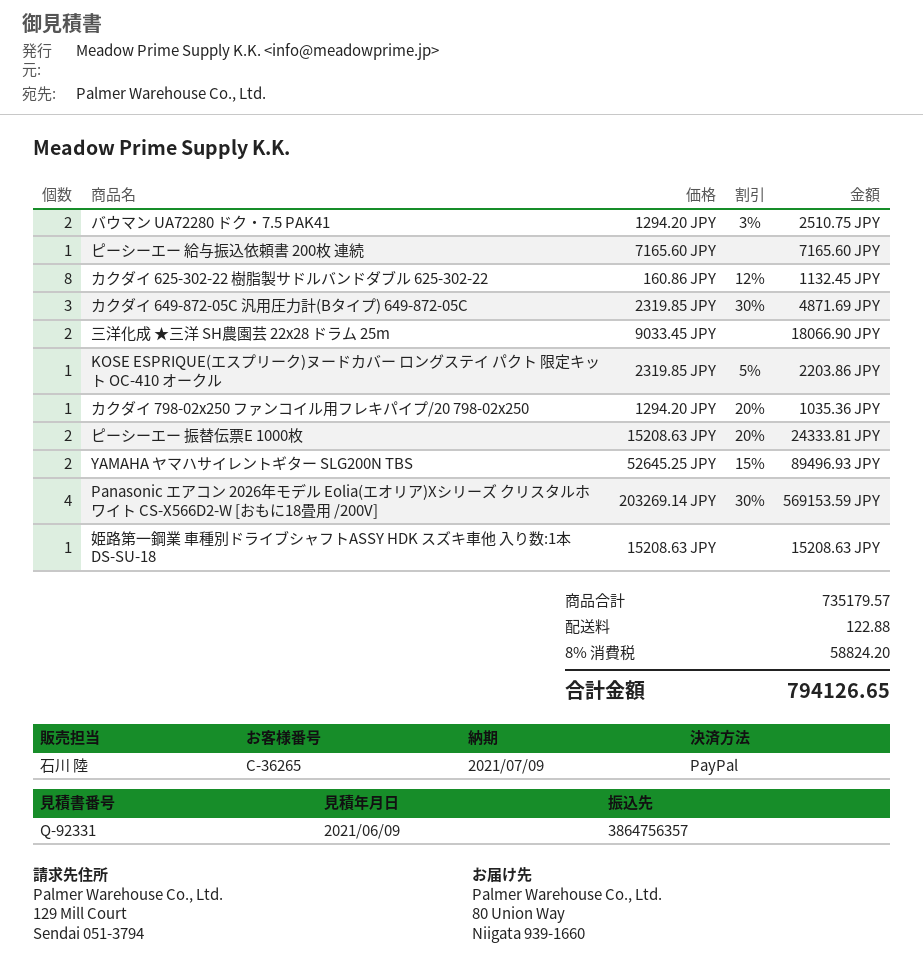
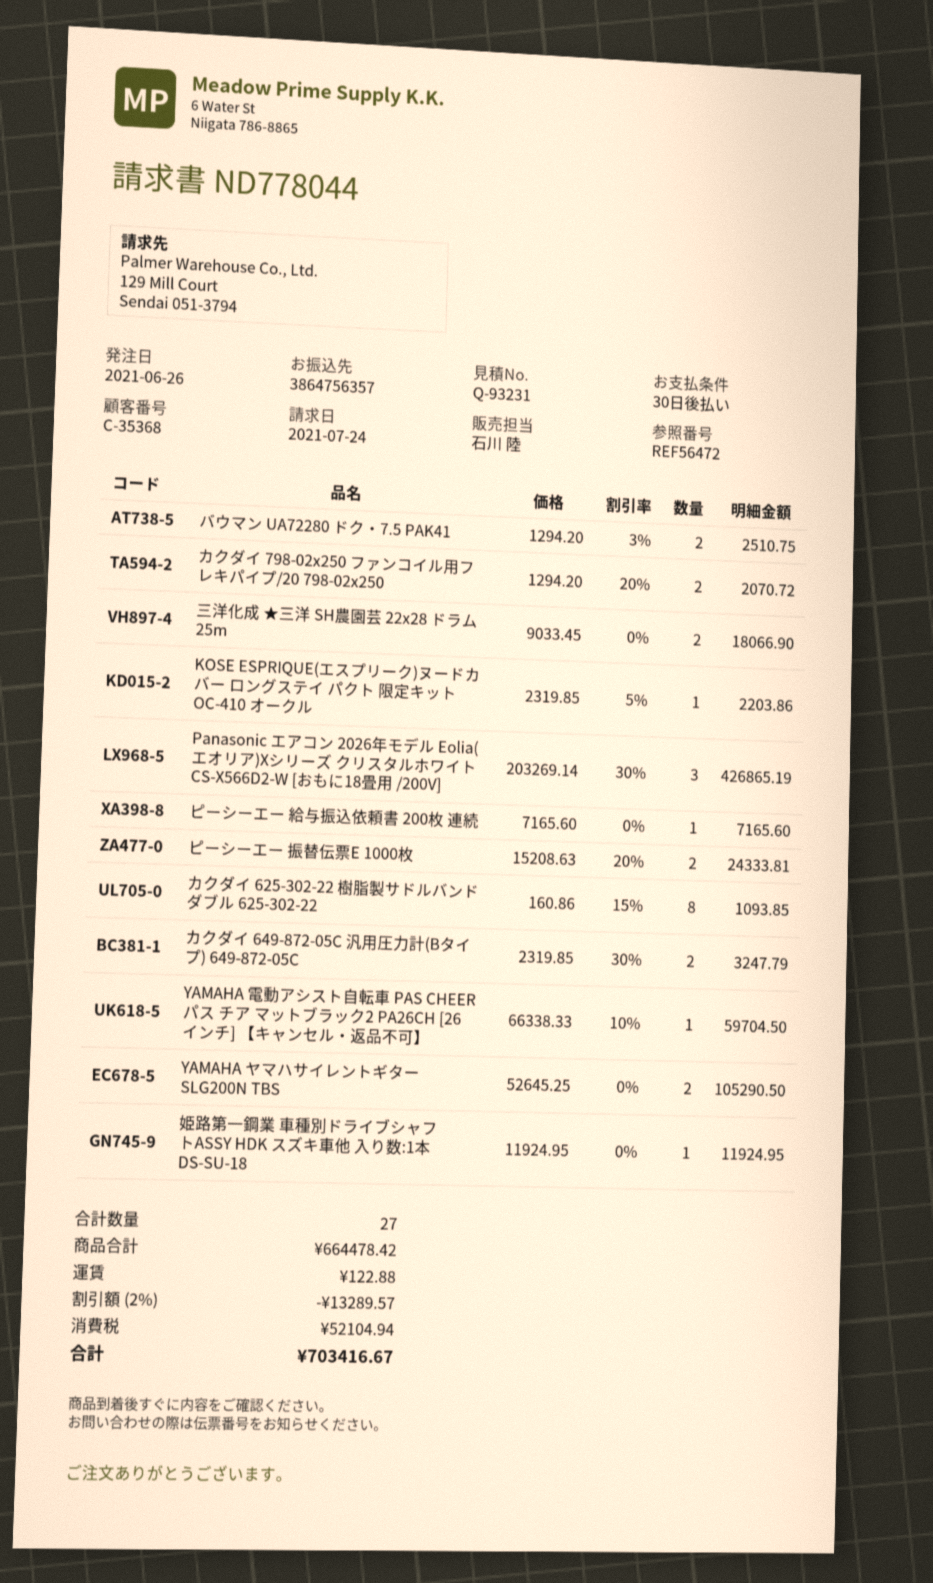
quote number: Q-92331 -> Q-93231
customer number: C-36265 -> C-35368
カクダイ 625-302-22 樹脂製サドルバンドダブル 625-302-22: 8 x 160.86 - 12% = 1132.45 -> 8 x 160.86 - 15% = 1093.85
カクダイ 649-872-05C 汎用圧力計(Bタイプ) 649-872-05C: 3 x 2319.85 - 30% = 4871.69 -> 2 x 2319.85 - 30% = 3247.79
カクダイ 798-02x250 ファンコイル用フレキパイプ/20 798-02x250: 1 x 1294.20 - 20% = 1035.36 -> 2 x 1294.20 - 20% = 2070.72
YAMAHA ヤマハサイレントギター SLG200N TBS: 2 x 52645.25 - 15% = 89496.93 -> 2 x 52645.25 = 105290.50
Panasonic エアコン 2026年モデル Eolia(エオリア)Xシリーズ クリスタルホワイト CS-X566D2-W [おもに18畳用 /200V]: 4 x 203269.14 - 30% = 569153.59 -> 3 x 203269.14 - 30% = 426865.19
姫路第一鋼業 車種別ドライブシャフトASSY HDK スズキ車他 入り数:1本 DS-SU-18: 1 x 15208.63 = 15208.63 -> 1 x 11924.95 = 11924.95
YAMAHA 電動アシスト自転車 PAS CHEER パス チア マットブラック2 PA26CH [26インチ] 【キャンセル・返品不可】: none -> 1 x 66338.33 - 10% = 59704.50
subtotal: 735179.57 -> 664478.42
discount: none -> 2% = 13289.57
tax: 58824.20 -> 52104.94
total: 794126.65 -> 703416.67

